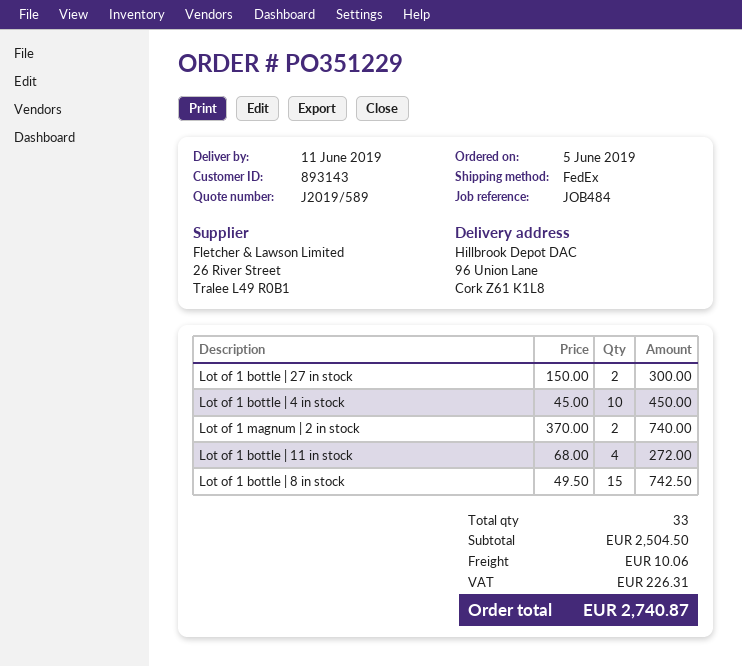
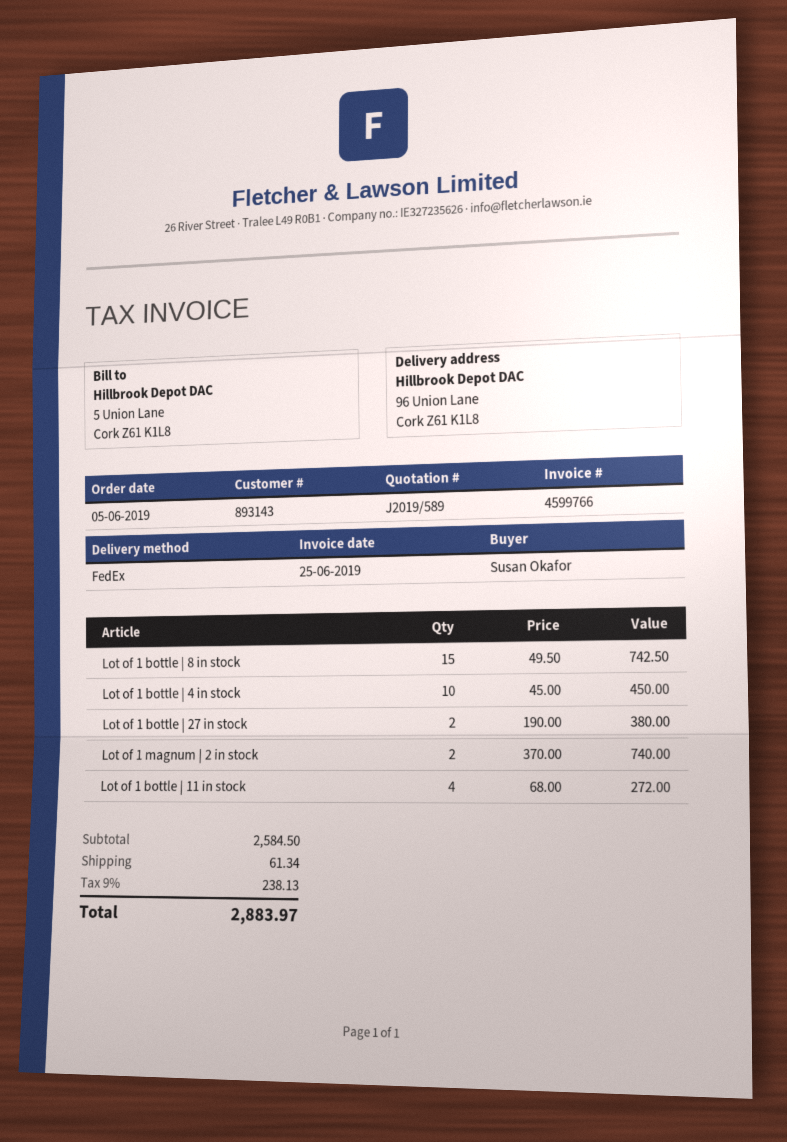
Lot of 1 bottle | 27 in stock: 2 x 150.00 = 300.00 -> 2 x 190.00 = 380.00
subtotal: 2504.50 -> 2584.50
shipping: 10.06 -> 61.34
tax: 226.31 -> 238.13
total: 2740.87 -> 2883.97

